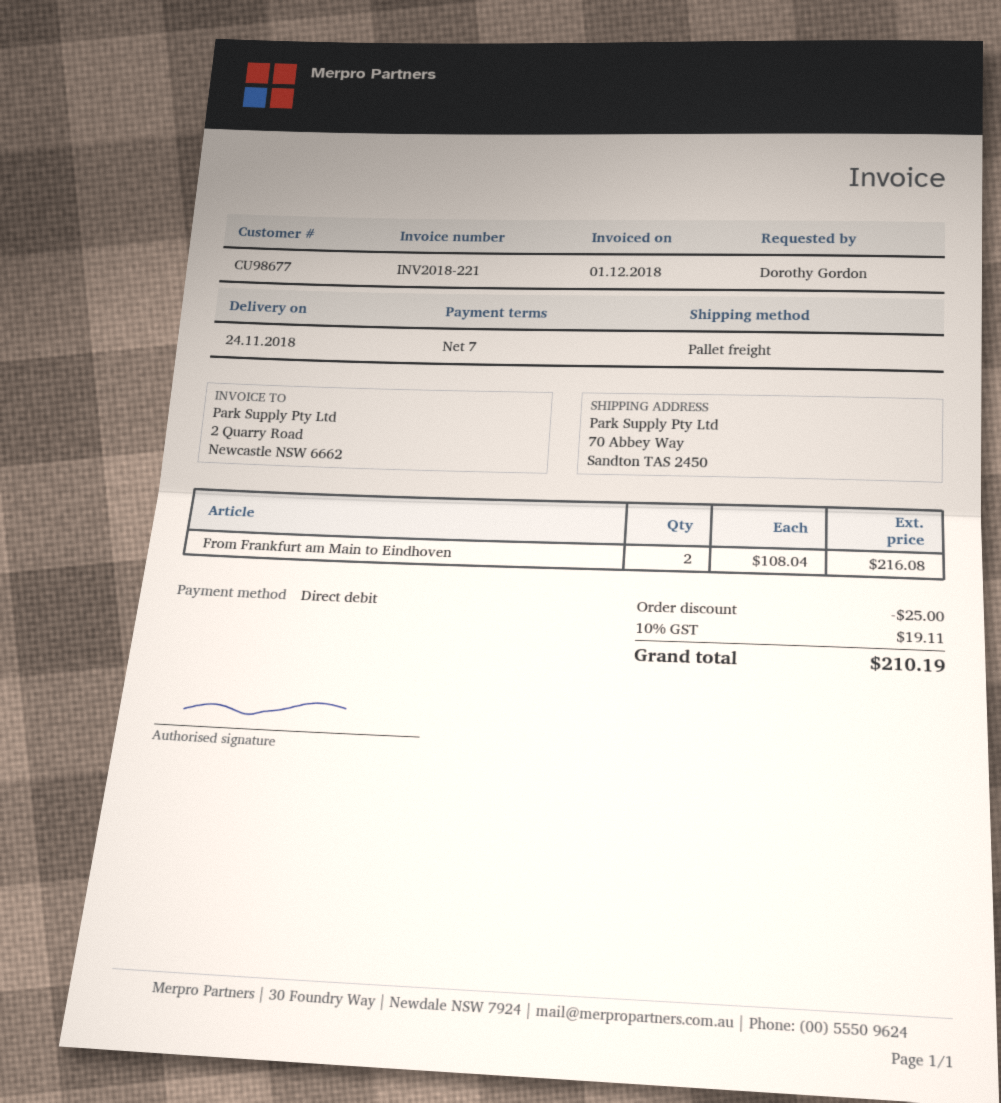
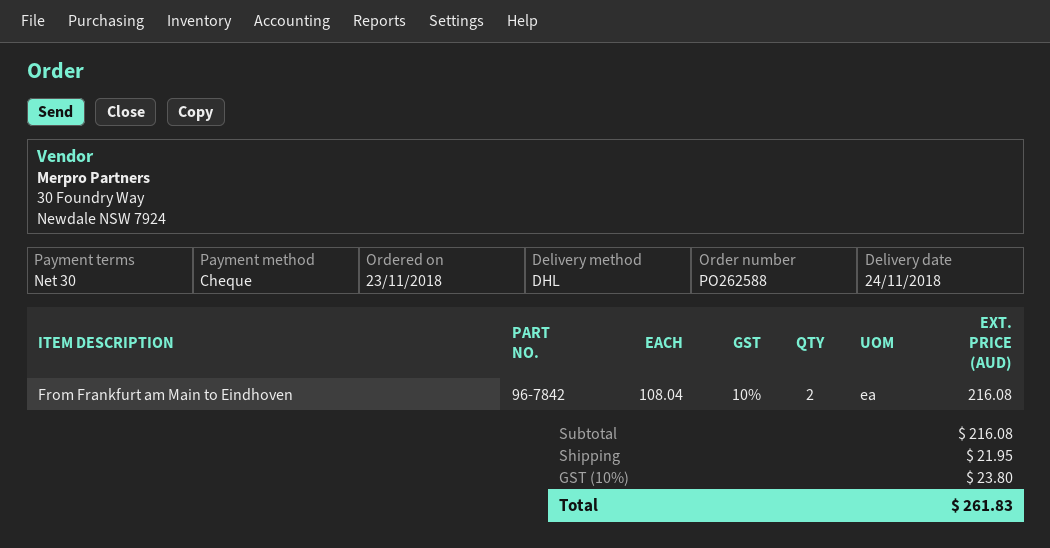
payment terms: 7 days -> 30 days
payment method: direct debit -> cheque
shipping method: pallet freight -> DHL
discount: 25.00 -> none
shipping: none -> 21.95
tax: 10% = 19.11 -> 10% = 23.80
total: 210.19 -> 261.83

